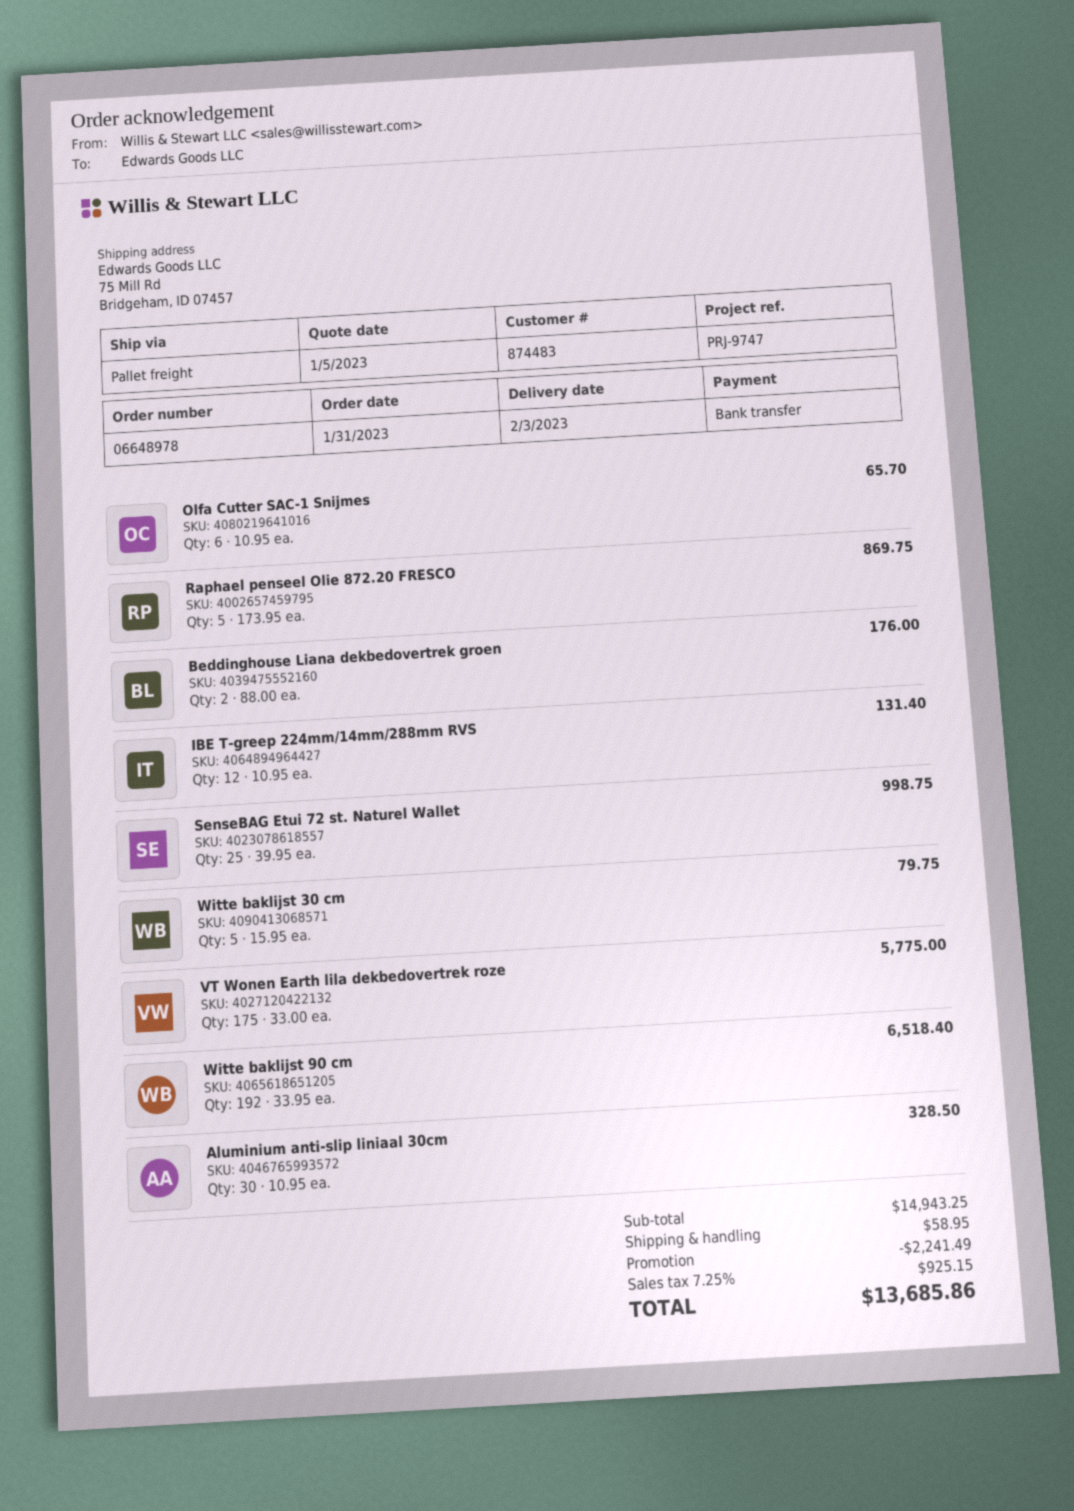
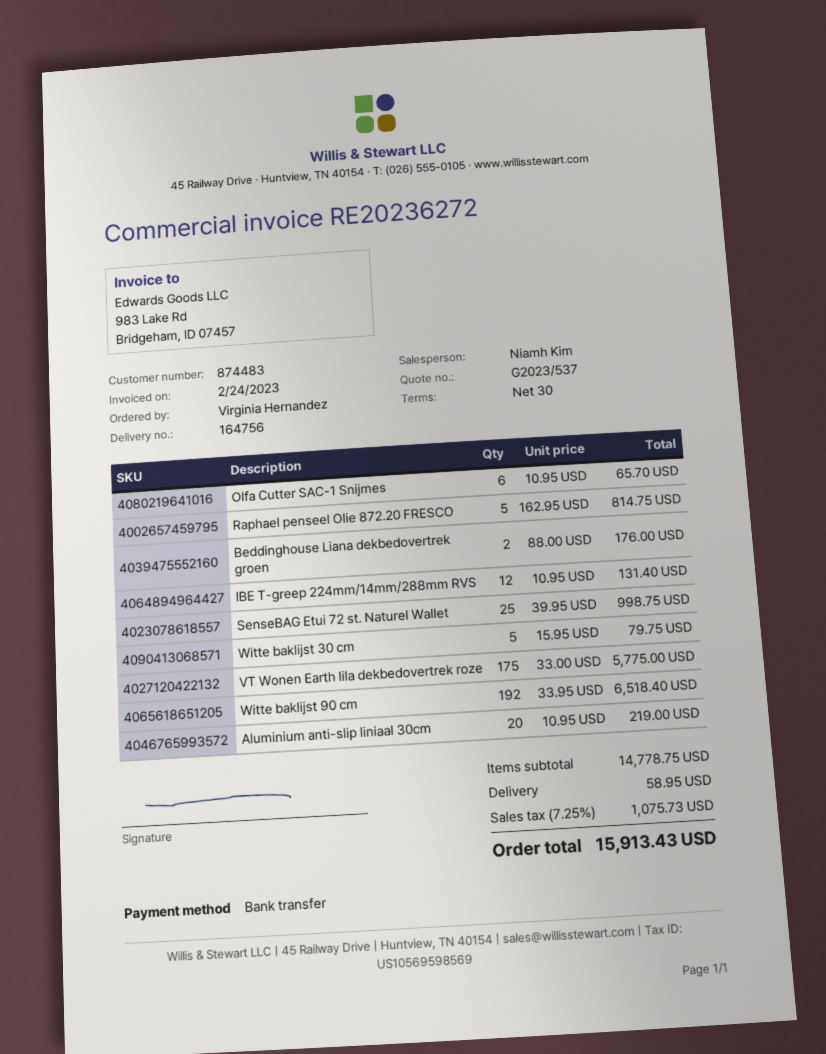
Raphael penseel Olie 872.20 FRESCO: 5 x 173.95 = 869.75 -> 5 x 162.95 = 814.75
Aluminium anti-slip liniaal 30cm: 30 x 10.95 = 328.50 -> 20 x 10.95 = 219.00
subtotal: 14943.25 -> 14778.75
discount: 2241.49 -> none
tax: 7.25% = 925.15 -> 7.25% = 1075.73
total: 13685.86 -> 15913.43

